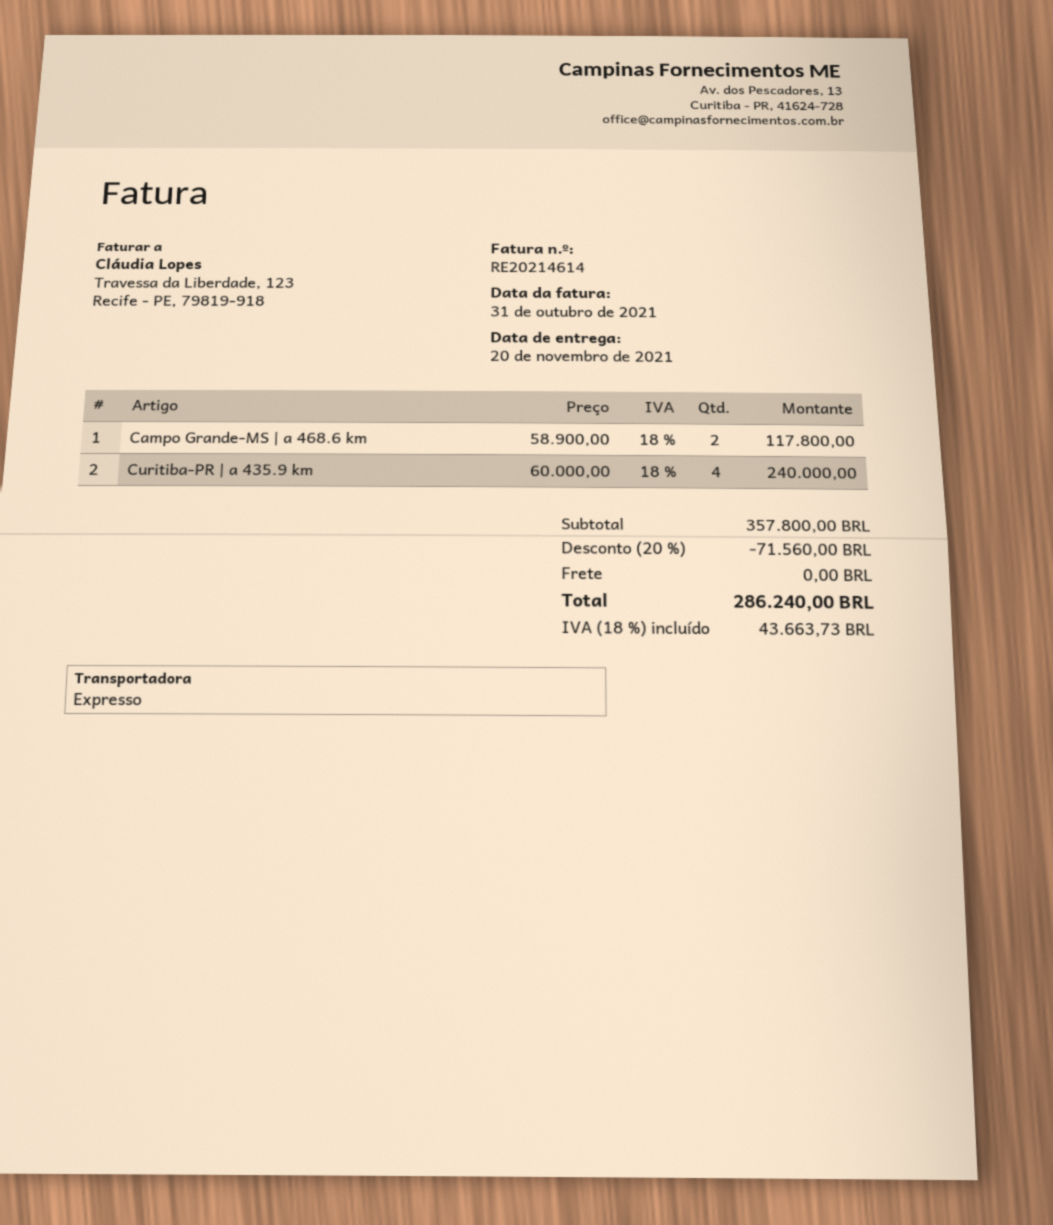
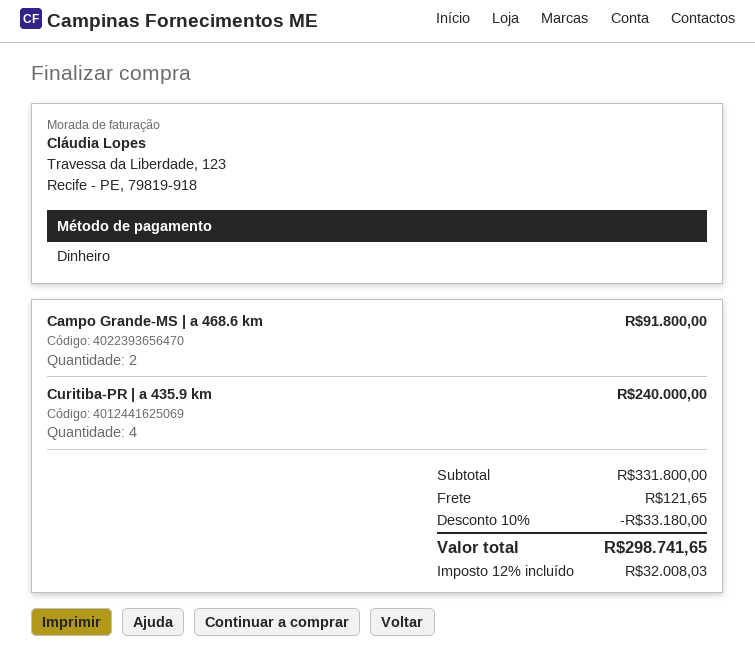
Campo Grande-MS | a 468.6 km: 2 for 117800.00 -> 2 for 91800.00
subtotal: 357800.00 -> 331800.00
discount: 20% = 71560.00 -> 10% = 33180.00
shipping: 0.00 -> 121.65
tax: 18% = 43663.73 -> 12% = 32008.03
total: 286240.00 -> 298741.65

